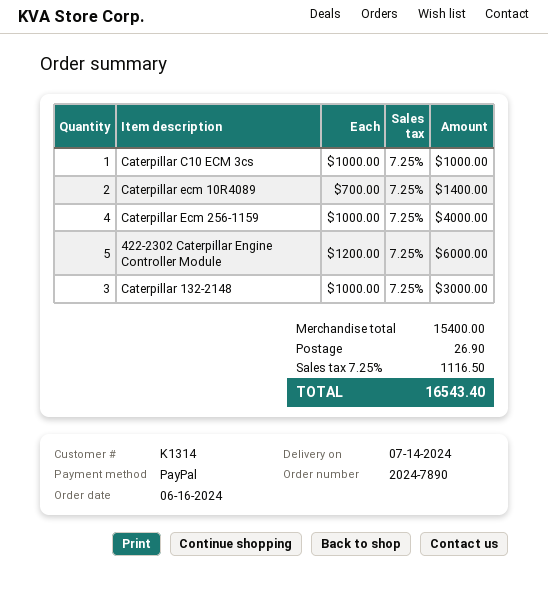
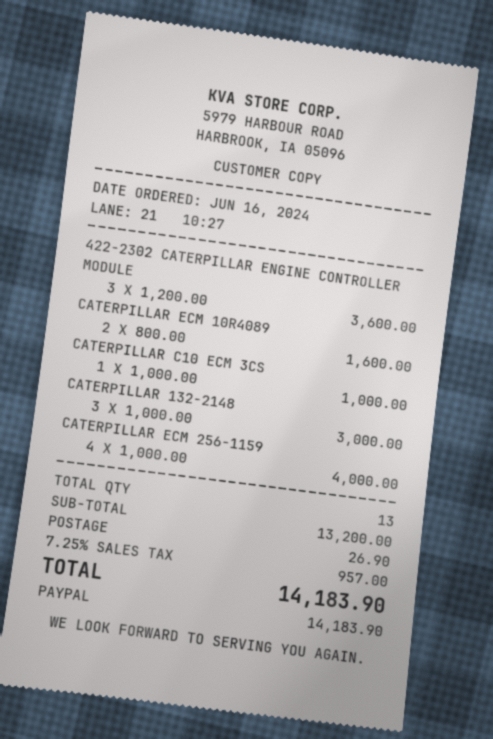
Caterpillar ecm 10R4089: 2 x 700.00 = 1400.00 -> 2 x 800.00 = 1600.00
422-2302 Caterpillar Engine Controller Module: 5 x 1200.00 = 6000.00 -> 3 x 1200.00 = 3600.00
subtotal: 15400.00 -> 13200.00
tax: 7.25% = 1116.50 -> 7.25% = 957.00
total: 16543.40 -> 14183.90

